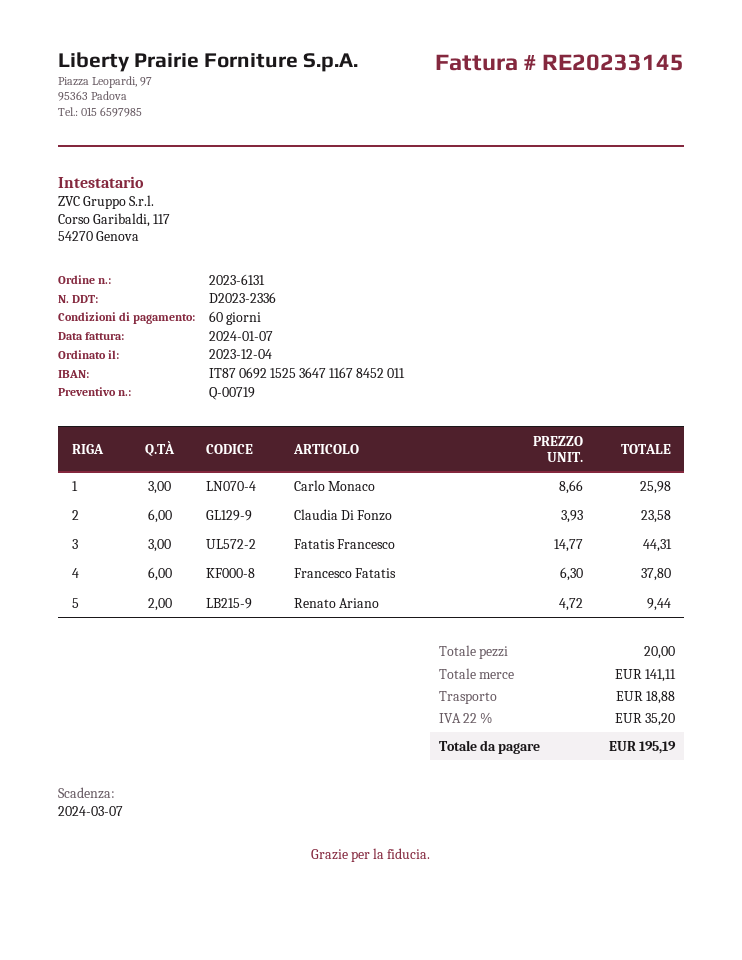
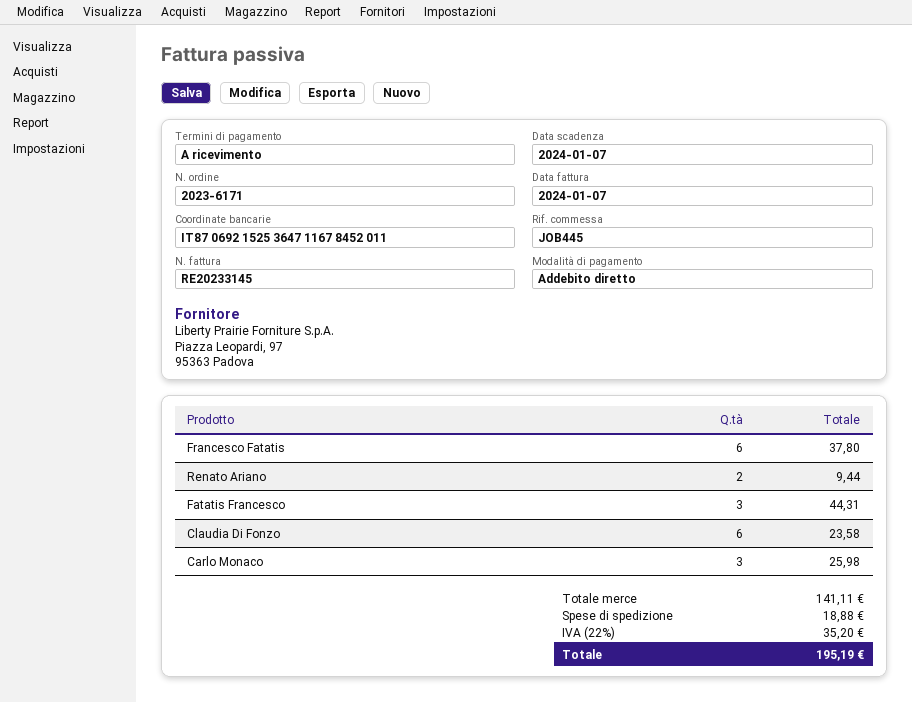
order number: 2023-6131 -> 2023-6171
payment terms: 60 days -> on receipt
due date: 2024-03-07 -> 2024-01-07

